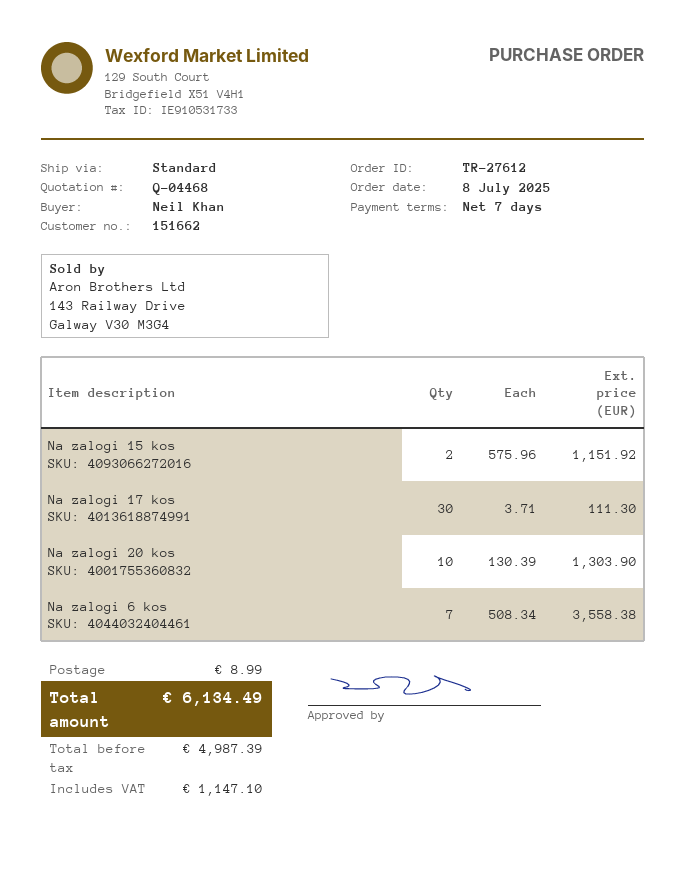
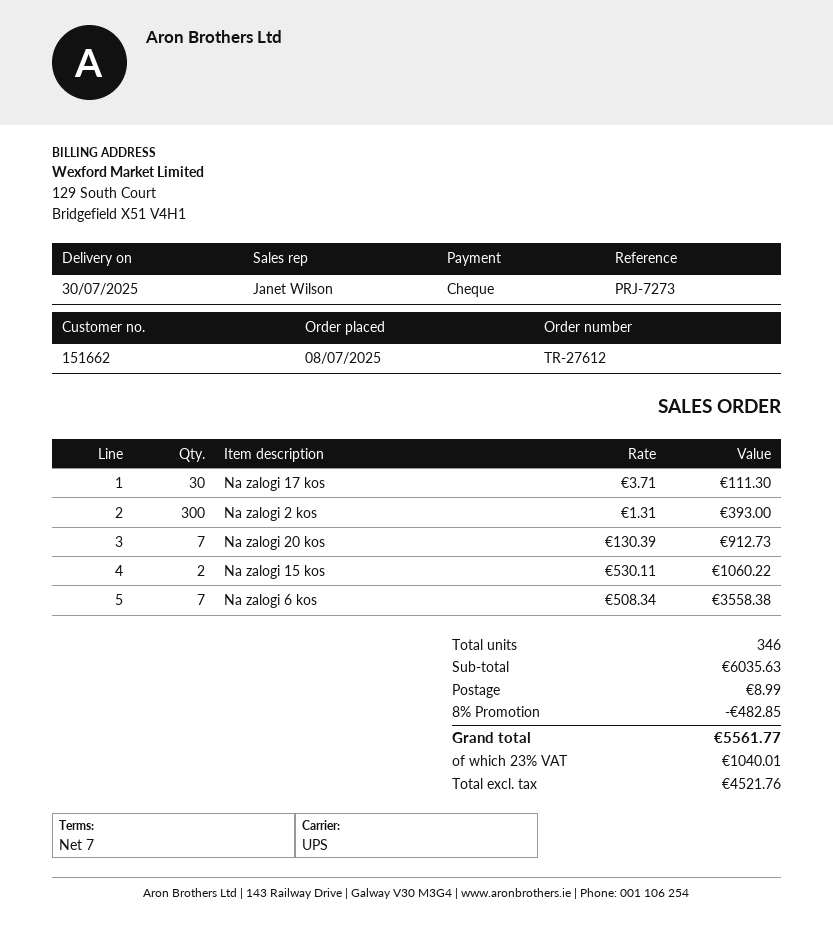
shipping method: standard -> UPS
Na zalogi 15 kos: 2 x 575.96 = 1151.92 -> 2 x 530.11 = 1060.22
Na zalogi 20 kos: 10 x 130.39 = 1303.90 -> 7 x 130.39 = 912.73
Na zalogi 2 kos: none -> 300 x 1.31 = 393.00
discount: none -> 8% = 482.85
net: 4987.39 -> 4521.76
tax: 1147.10 -> 1040.01
total: 6134.49 -> 5561.77

